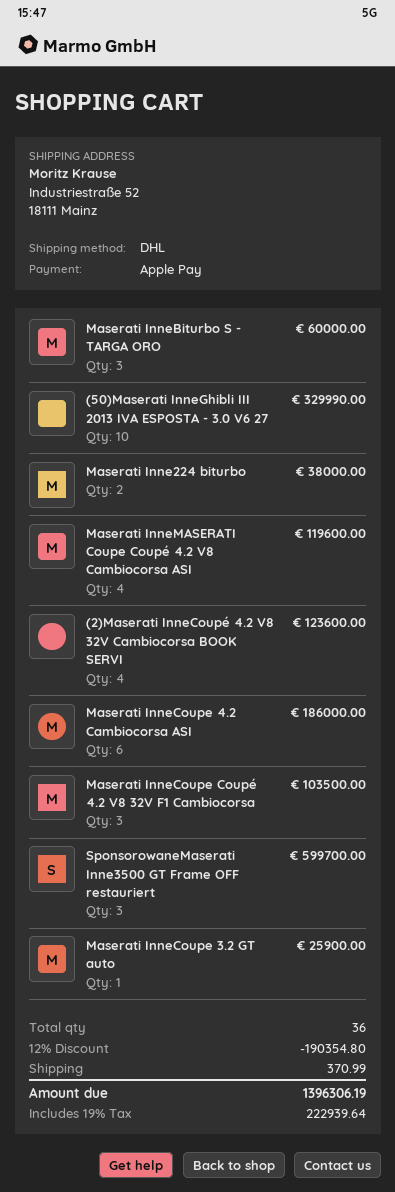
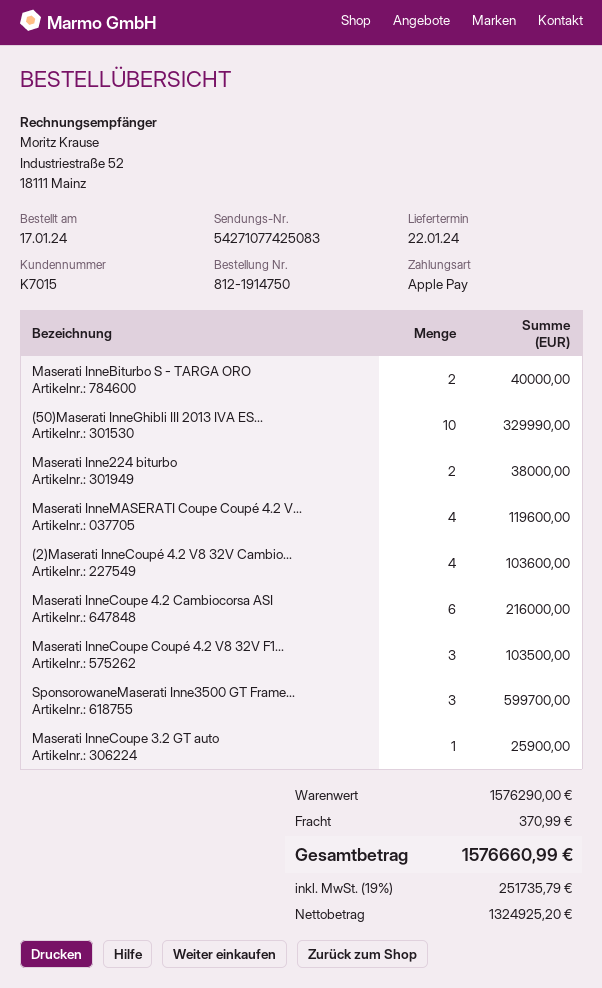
Maserati InneBiturbo S - TARGA ORO: 3 for 60000.00 -> 2 for 40000.00
(2)Maserati InneCoupé 4.2 V8 32V Cambiocorsa BOOK SERVI: 4 for 123600.00 -> 4 for 103600.00
Maserati InneCoupe 4.2 Cambiocorsa ASI: 6 for 186000.00 -> 6 for 216000.00
discount: 12% = 190354.80 -> none
tax: 19% = 222939.64 -> 19% = 251735.79
total: 1396306.19 -> 1576660.99

